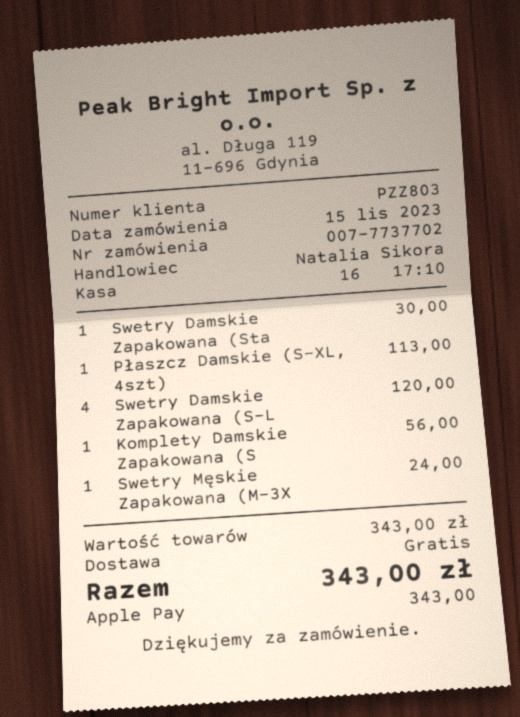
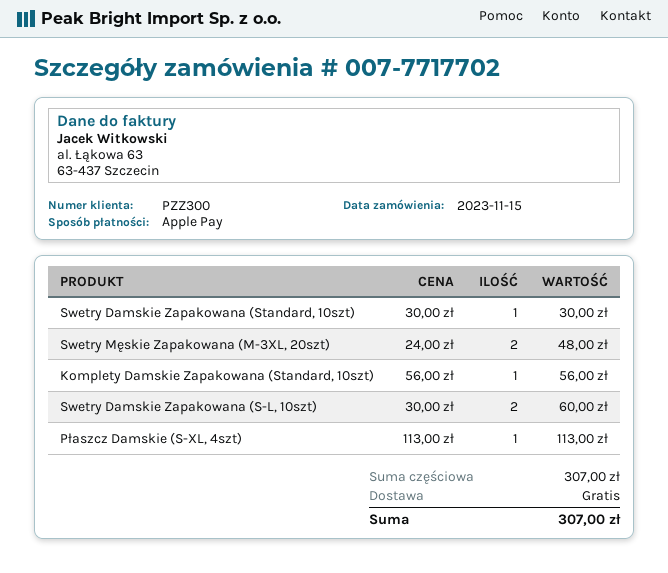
order number: 007-7737702 -> 007-7717702
customer number: PZZ803 -> PZZ300
Swetry Damskie Zapakowana (S-L: 4 for 120.00 -> 2 for 60.00
Swetry Męskie Zapakowana (M-3X: 1 for 24.00 -> 2 for 48.00
subtotal: 343.00 -> 307.00
total: 343.00 -> 307.00

